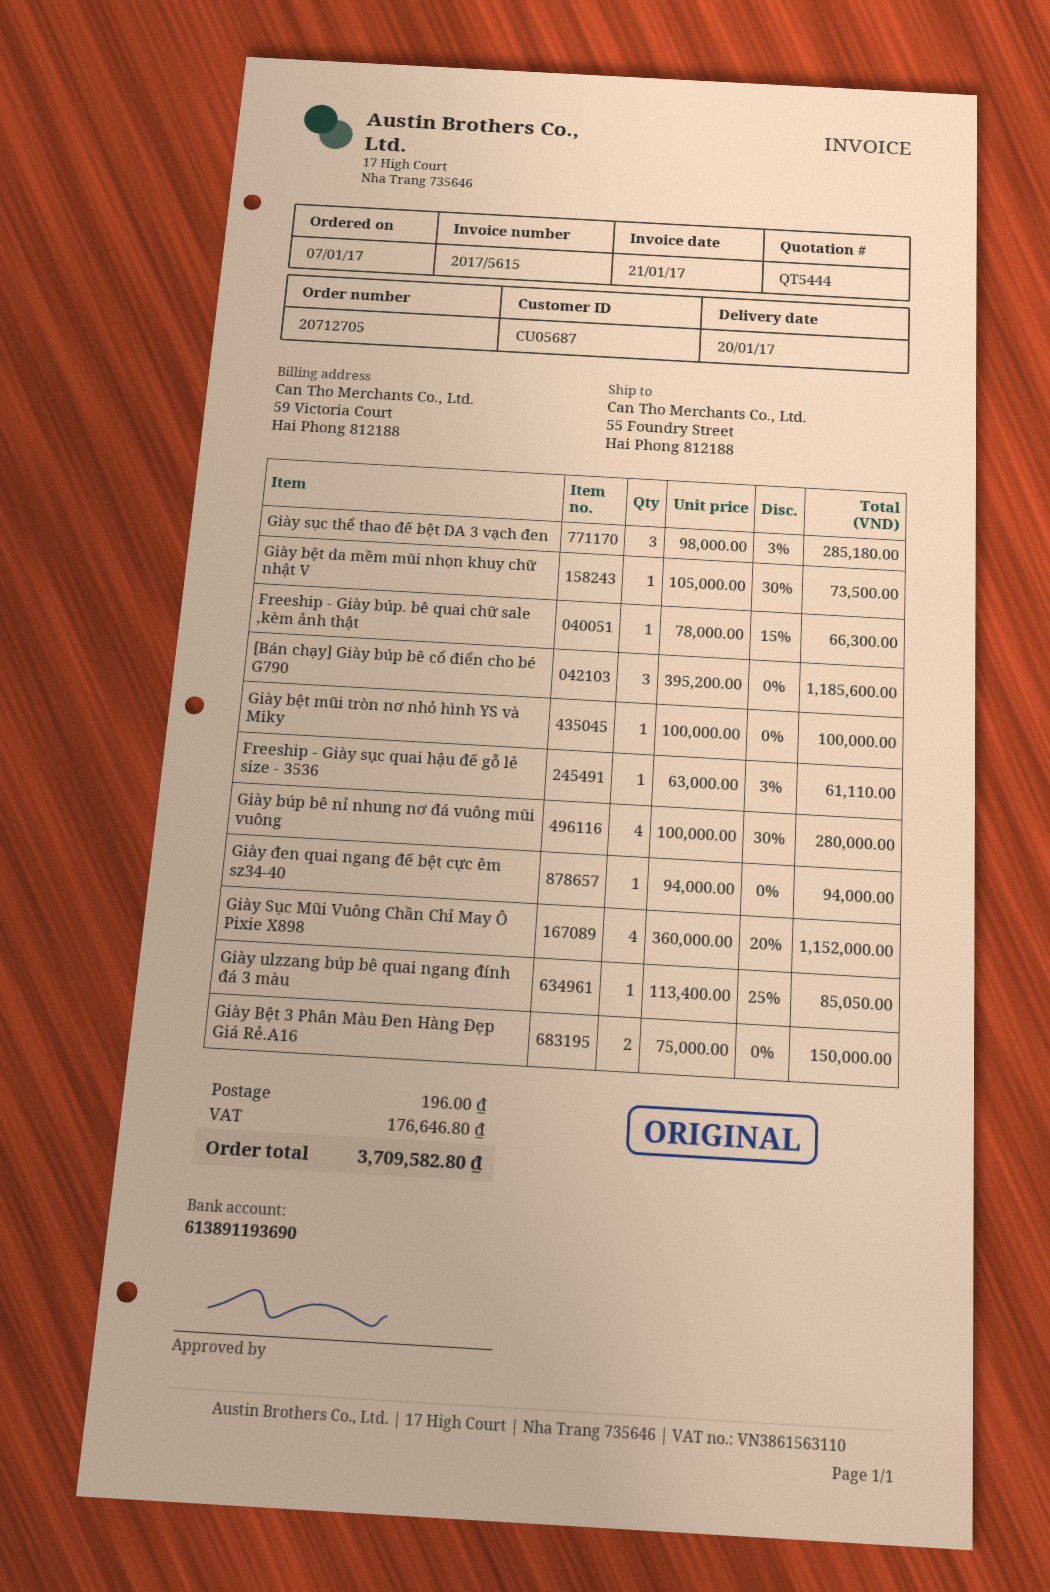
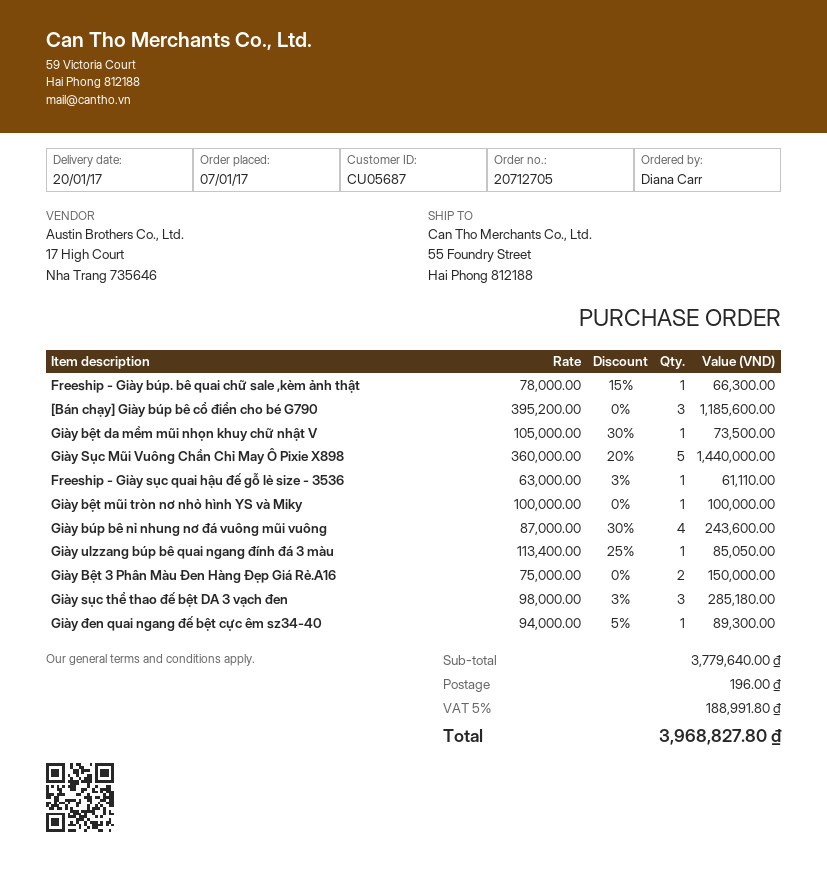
Giày búp bê nỉ nhung nơ đá vuông mũi vuông: 4 x 100000.00 - 30% = 280000.00 -> 4 x 87000.00 - 30% = 243600.00
Giày đen quai ngang đế bệt cực êm sz34-40: 1 x 94000.00 = 94000.00 -> 1 x 94000.00 - 5% = 89300.00
Giày Sục Mũi Vuông Chần Chỉ May Ô Pixie X898: 4 x 360000.00 - 20% = 1152000.00 -> 5 x 360000.00 - 20% = 1440000.00
tax: 176646.80 -> 188991.80
total: 3709582.80 -> 3968827.80

